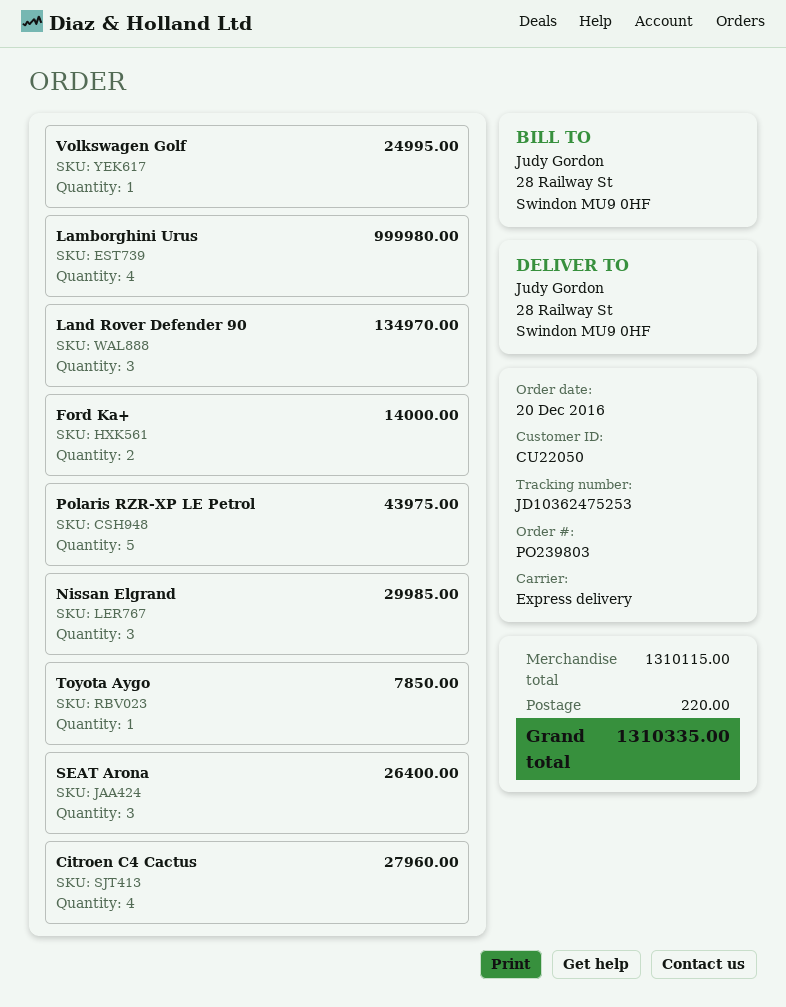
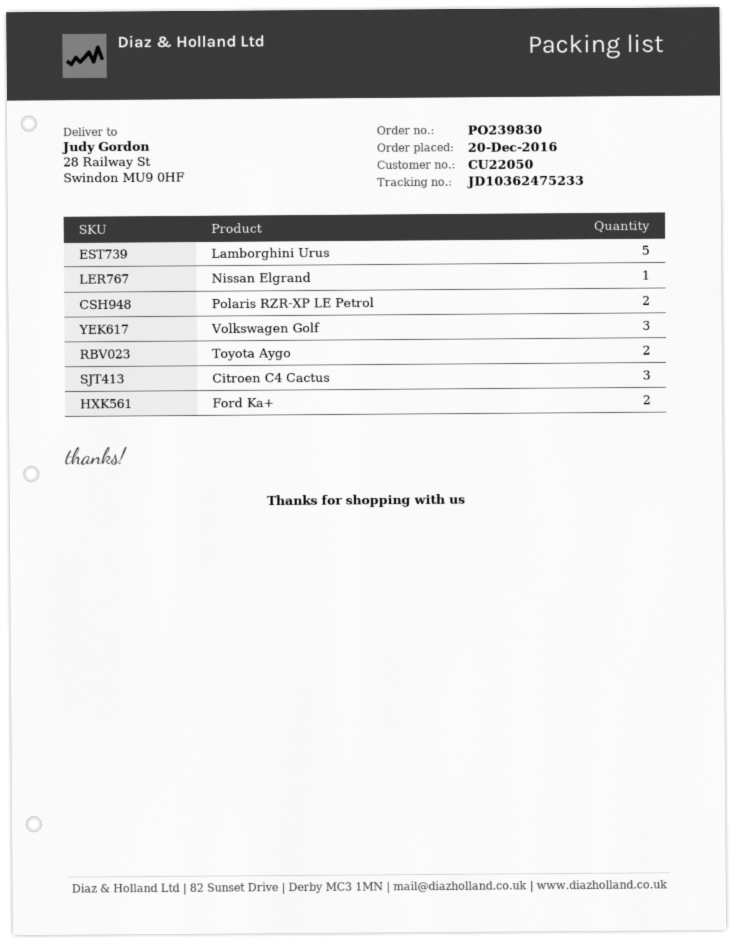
order number: PO239803 -> PO239830
tracking number: JD10362475253 -> JD10362475233
Volkswagen Golf: 1 -> 3
Lamborghini Urus: 4 -> 5
Land Rover Defender 90: 3 -> none
Polaris RZR-XP LE Petrol: 5 -> 2
Nissan Elgrand: 3 -> 1
Toyota Aygo: 1 -> 2
SEAT Arona: 3 -> none
Citroen C4 Cactus: 4 -> 3

